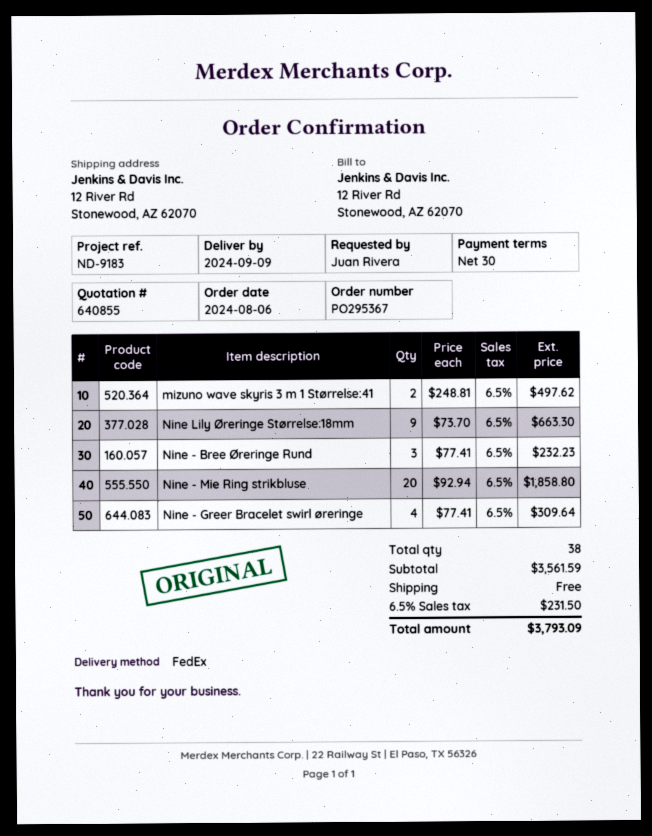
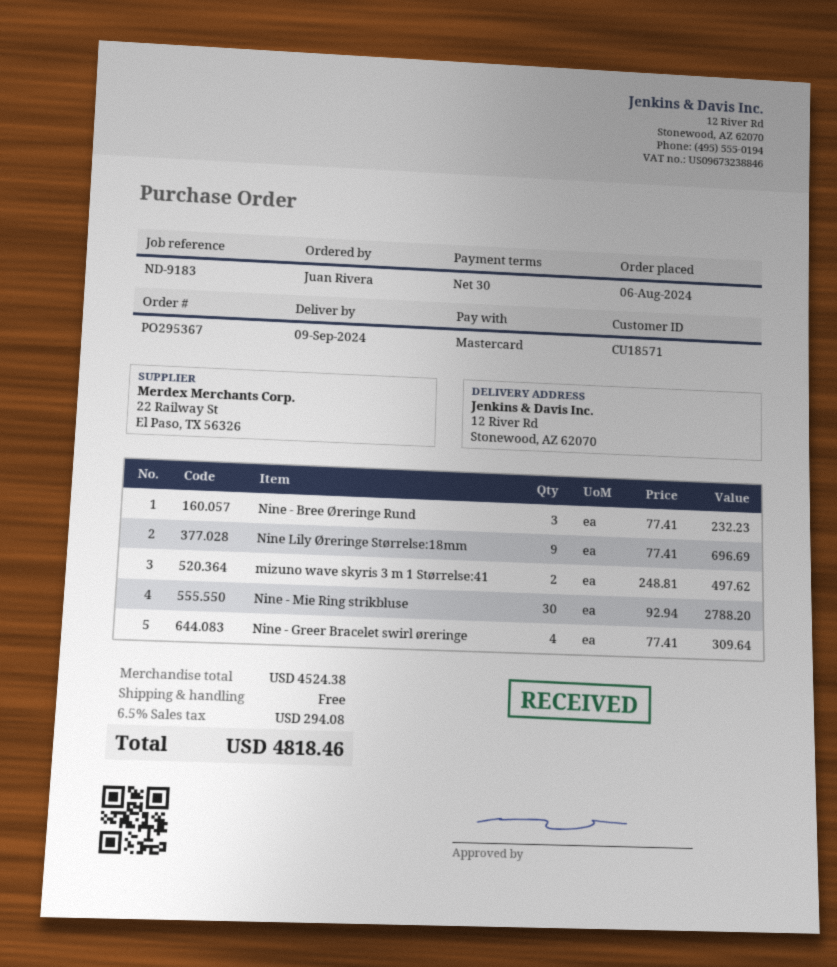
Nine Lily Øreringe Størrelse:18mm: 9 x 73.70 = 663.30 -> 9 x 77.41 = 696.69
Nine - Mie Ring strikbluse: 20 x 92.94 = 1858.80 -> 30 x 92.94 = 2788.20
subtotal: 3561.59 -> 4524.38
tax: 6.5% = 231.50 -> 6.5% = 294.08
total: 3793.09 -> 4818.46

